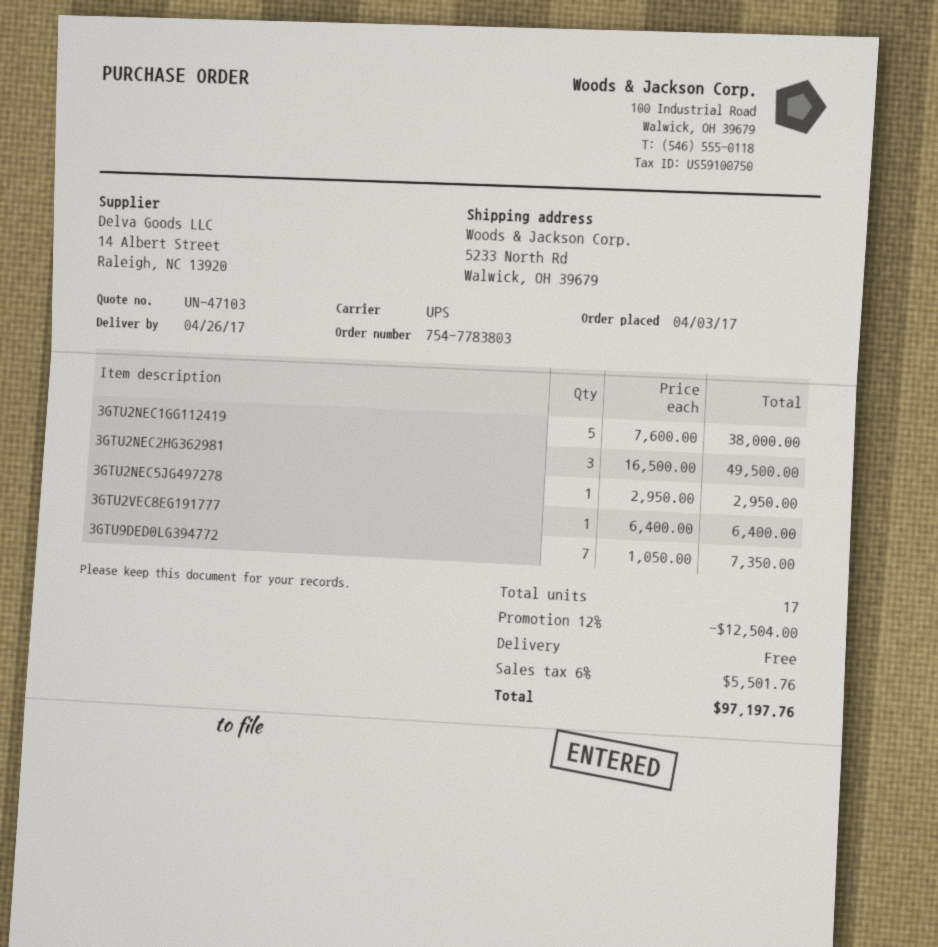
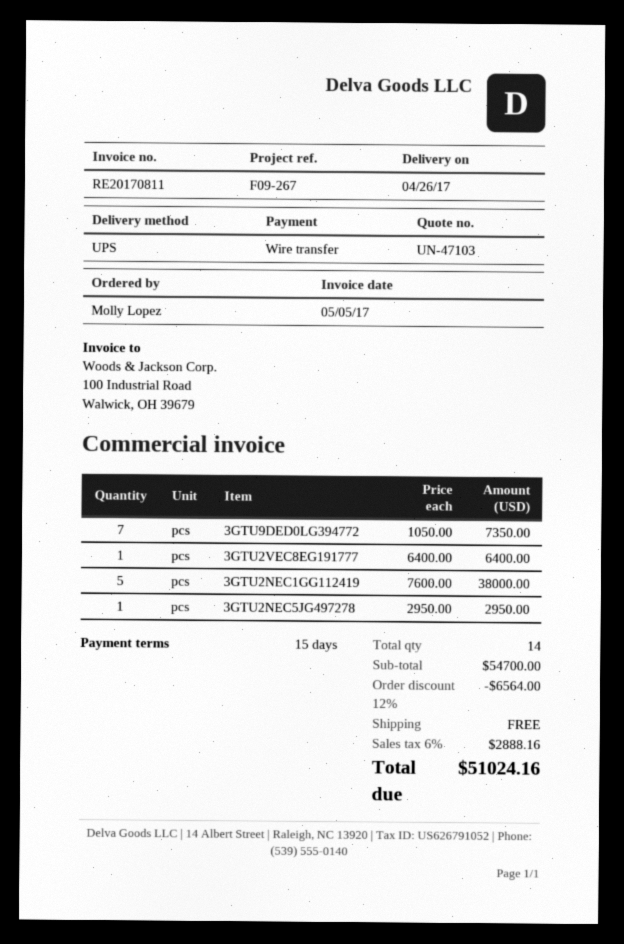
3GTU2NEC2HG362981: 3 x 16500.00 = 49500.00 -> none
total quantity: 17 -> 14
discount: 12% = 12504.00 -> 12% = 6564.00
tax: 6% = 5501.76 -> 6% = 2888.16
total: 97197.76 -> 51024.16

